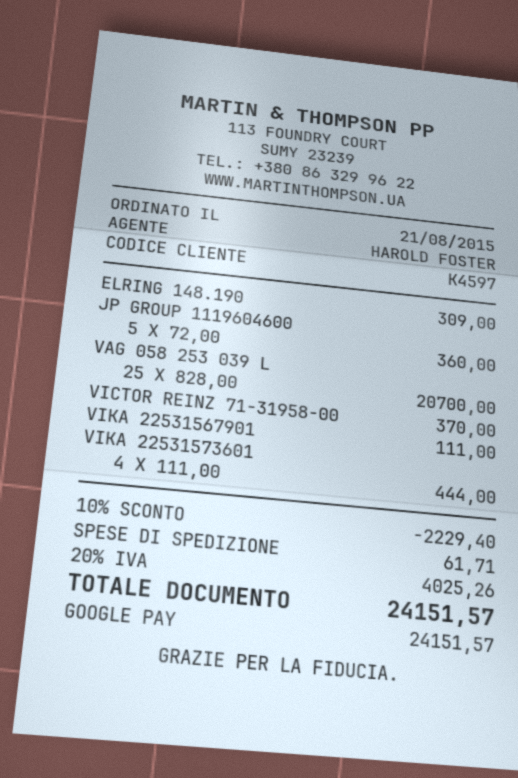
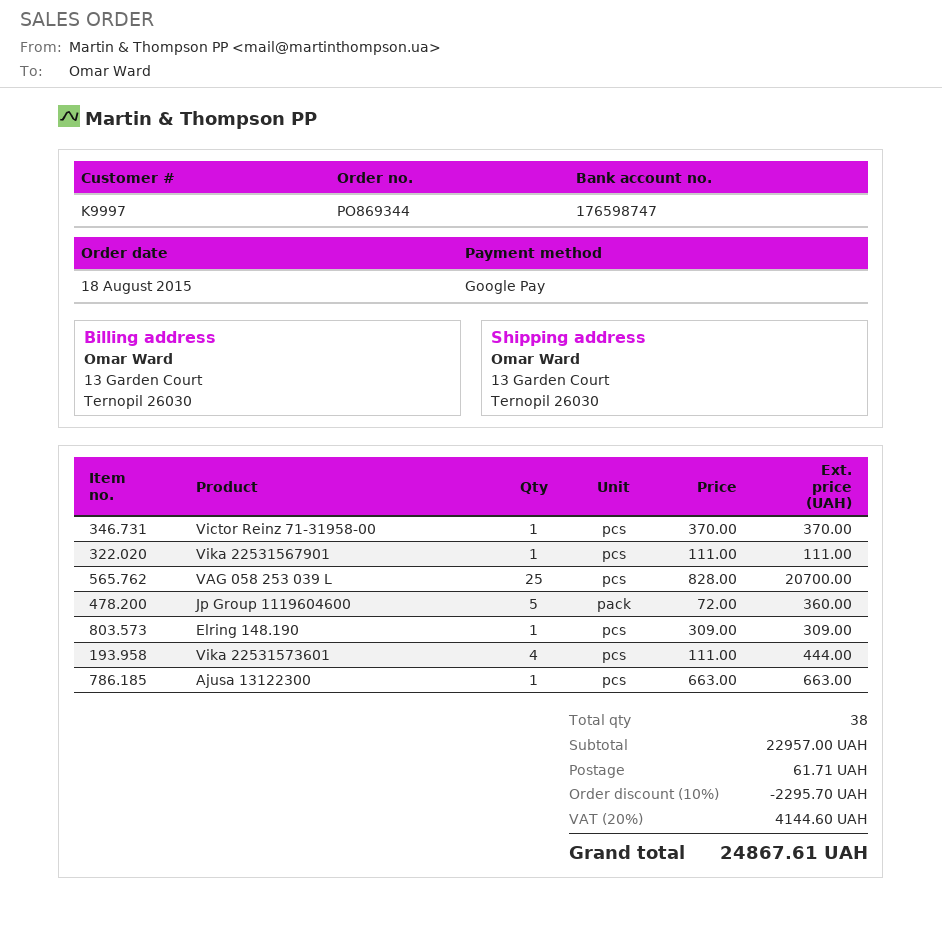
order date: 2015-08-21 -> 2015-08-18
customer number: K4597 -> K9997
Ajusa 13122300: none -> 1 x 663.00 = 663.00
discount: 10% = 2229.40 -> 10% = 2295.70
tax: 20% = 4025.26 -> 20% = 4144.60
total: 24151.57 -> 24867.61

